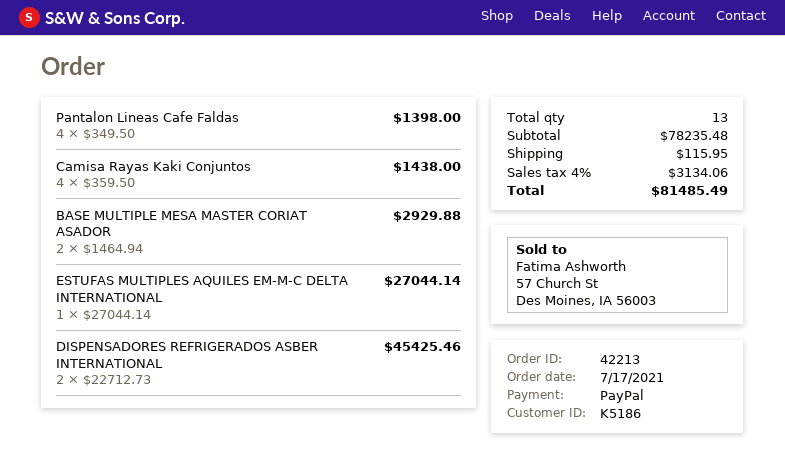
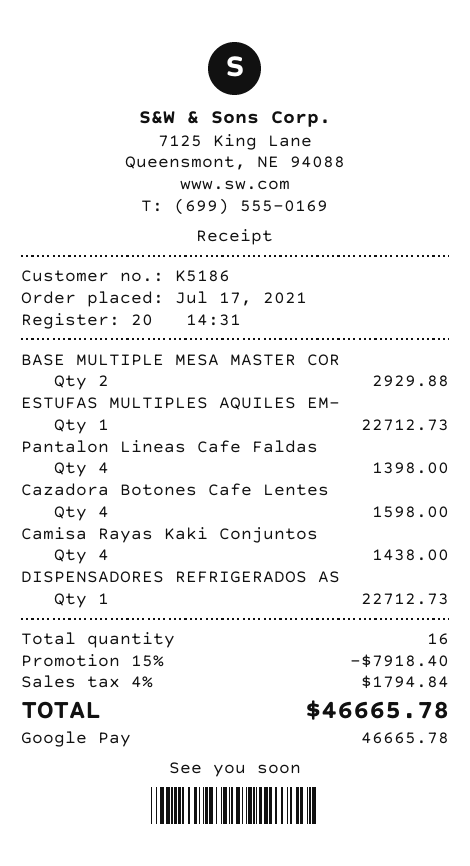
payment method: PayPal -> Google Pay
ESTUFAS MULTIPLES AQUILES EM-M-C DELTA INTERNATIONAL: 1 for 27044.14 -> 1 for 22712.73
DISPENSADORES REFRIGERADOS ASBER INTERNATIONAL: 2 for 45425.46 -> 1 for 22712.73
Cazadora Botones Cafe Lentes: none -> 4 for 1598.00
total quantity: 13 -> 16
discount: none -> 15% = 7918.40
shipping: 115.95 -> none
tax: 4% = 3134.06 -> 4% = 1794.84
total: 81485.49 -> 46665.78

